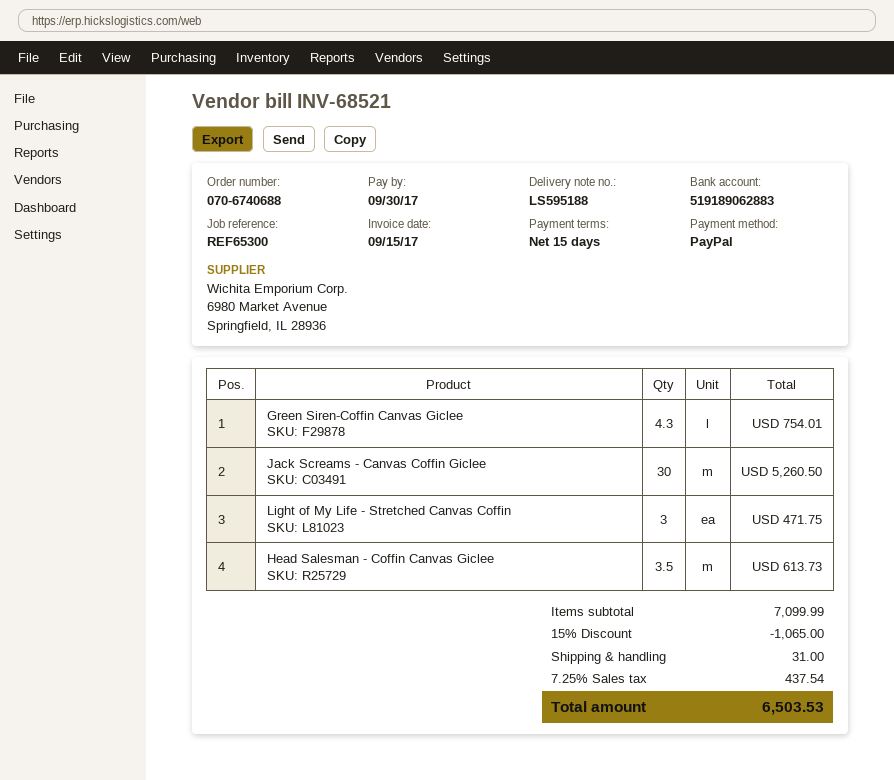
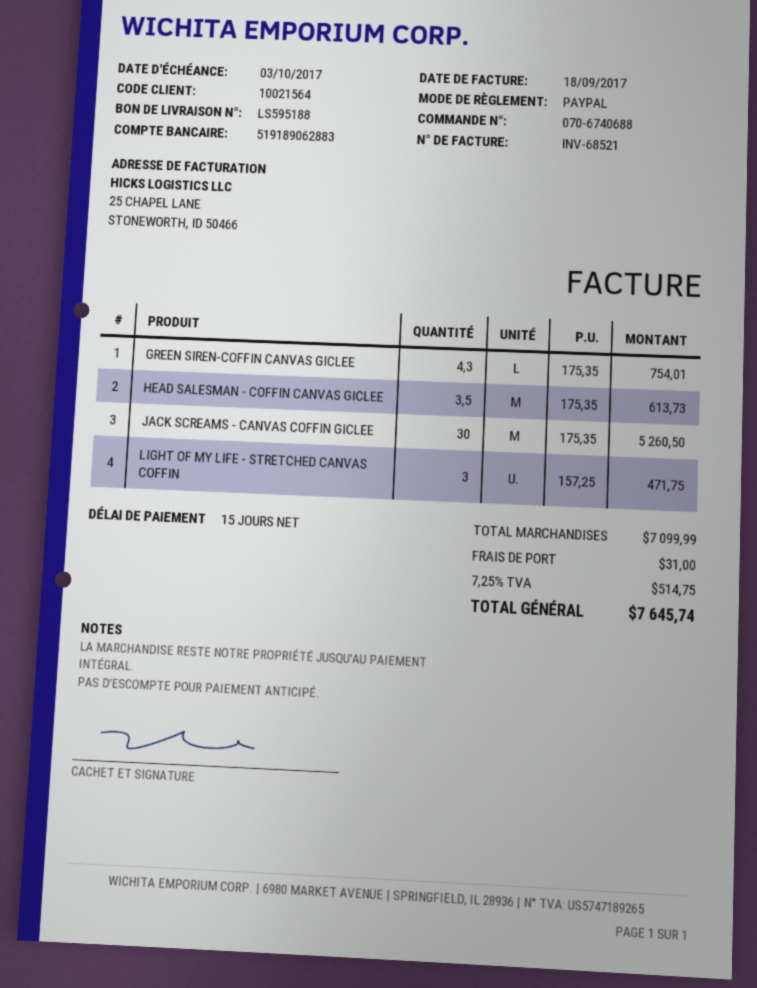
invoice date: 2017-09-15 -> 2017-09-18
due date: 2017-09-30 -> 2017-10-03
discount: 15% = 1065.00 -> none
tax: 7.25% = 437.54 -> 7.25% = 514.75
total: 6503.53 -> 7645.74

